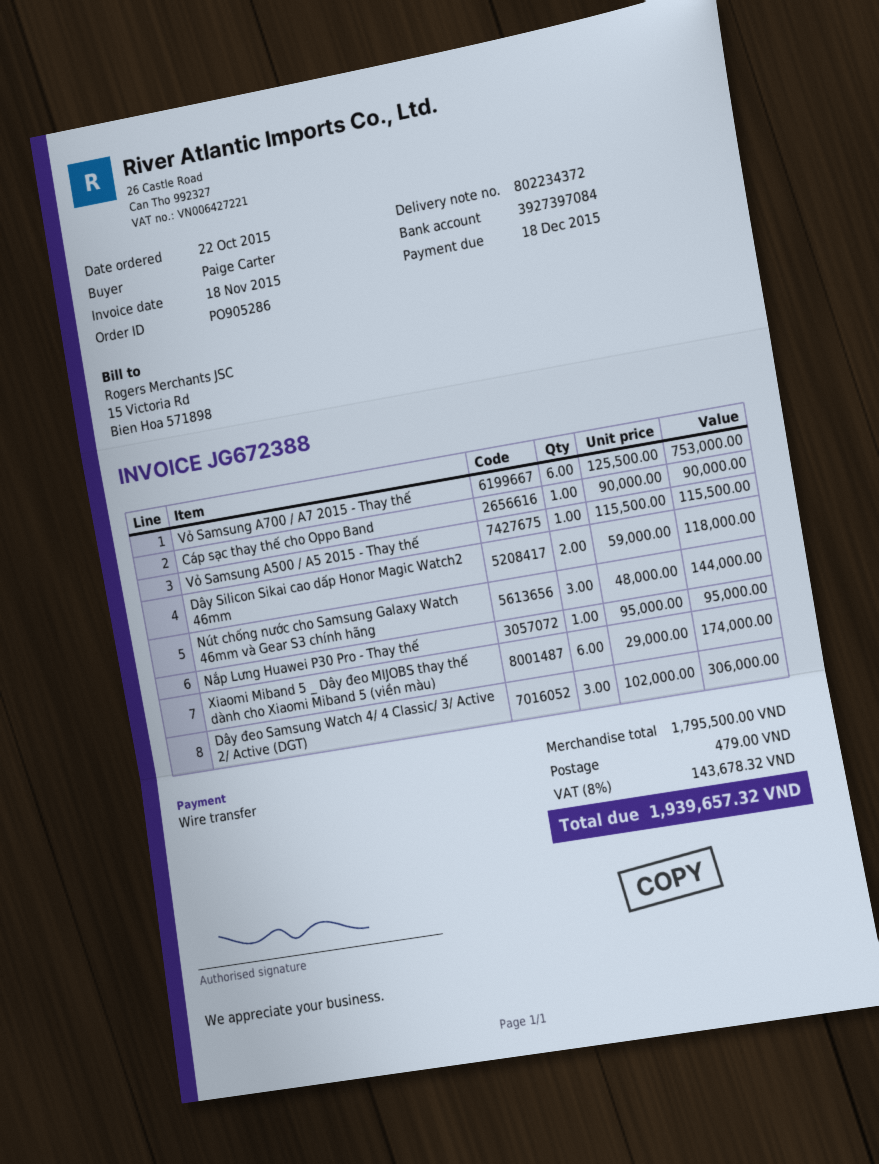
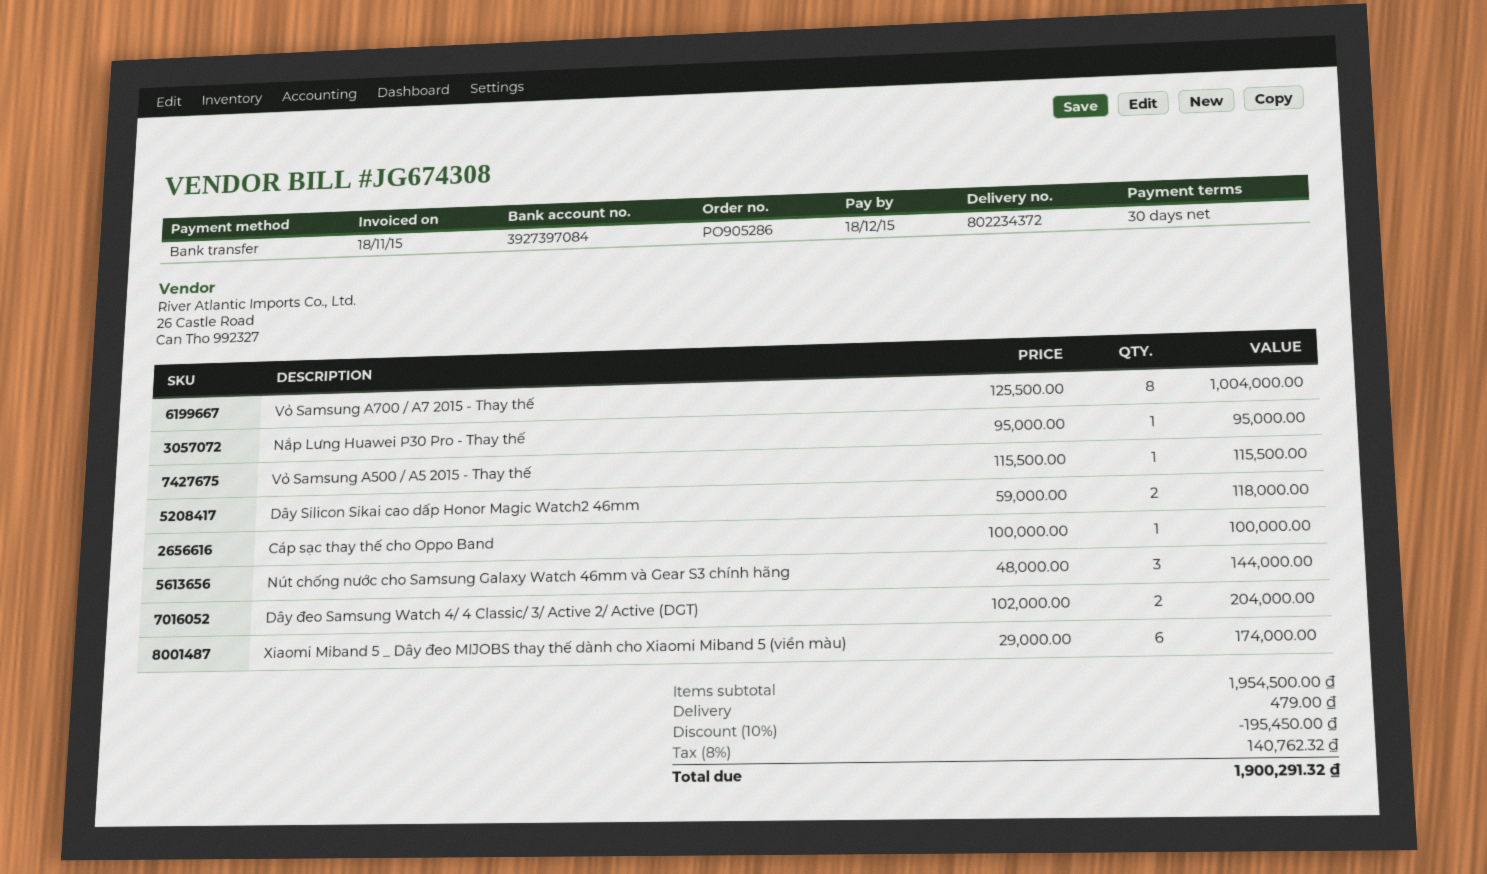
invoice number: JG672388 -> JG674308
Vỏ Samsung A700 / A7 2015 - Thay thế: 6 x 125500.00 = 753000.00 -> 8 x 125500.00 = 1004000.00
Cáp sạc thay thế cho Oppo Band: 1 x 90000.00 = 90000.00 -> 1 x 100000.00 = 100000.00
Dây đeo Samsung Watch 4/ 4 Classic/ 3/ Active 2/ Active (DGT): 3 x 102000.00 = 306000.00 -> 2 x 102000.00 = 204000.00
subtotal: 1795500.00 -> 1954500.00
discount: none -> 10% = 195450.00
tax: 8% = 143678.32 -> 8% = 140762.32
total: 1939657.32 -> 1900291.32

